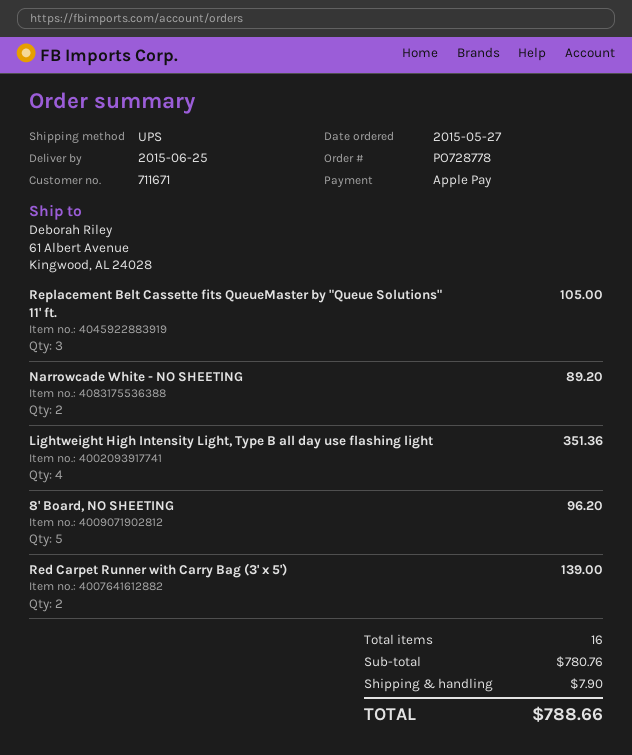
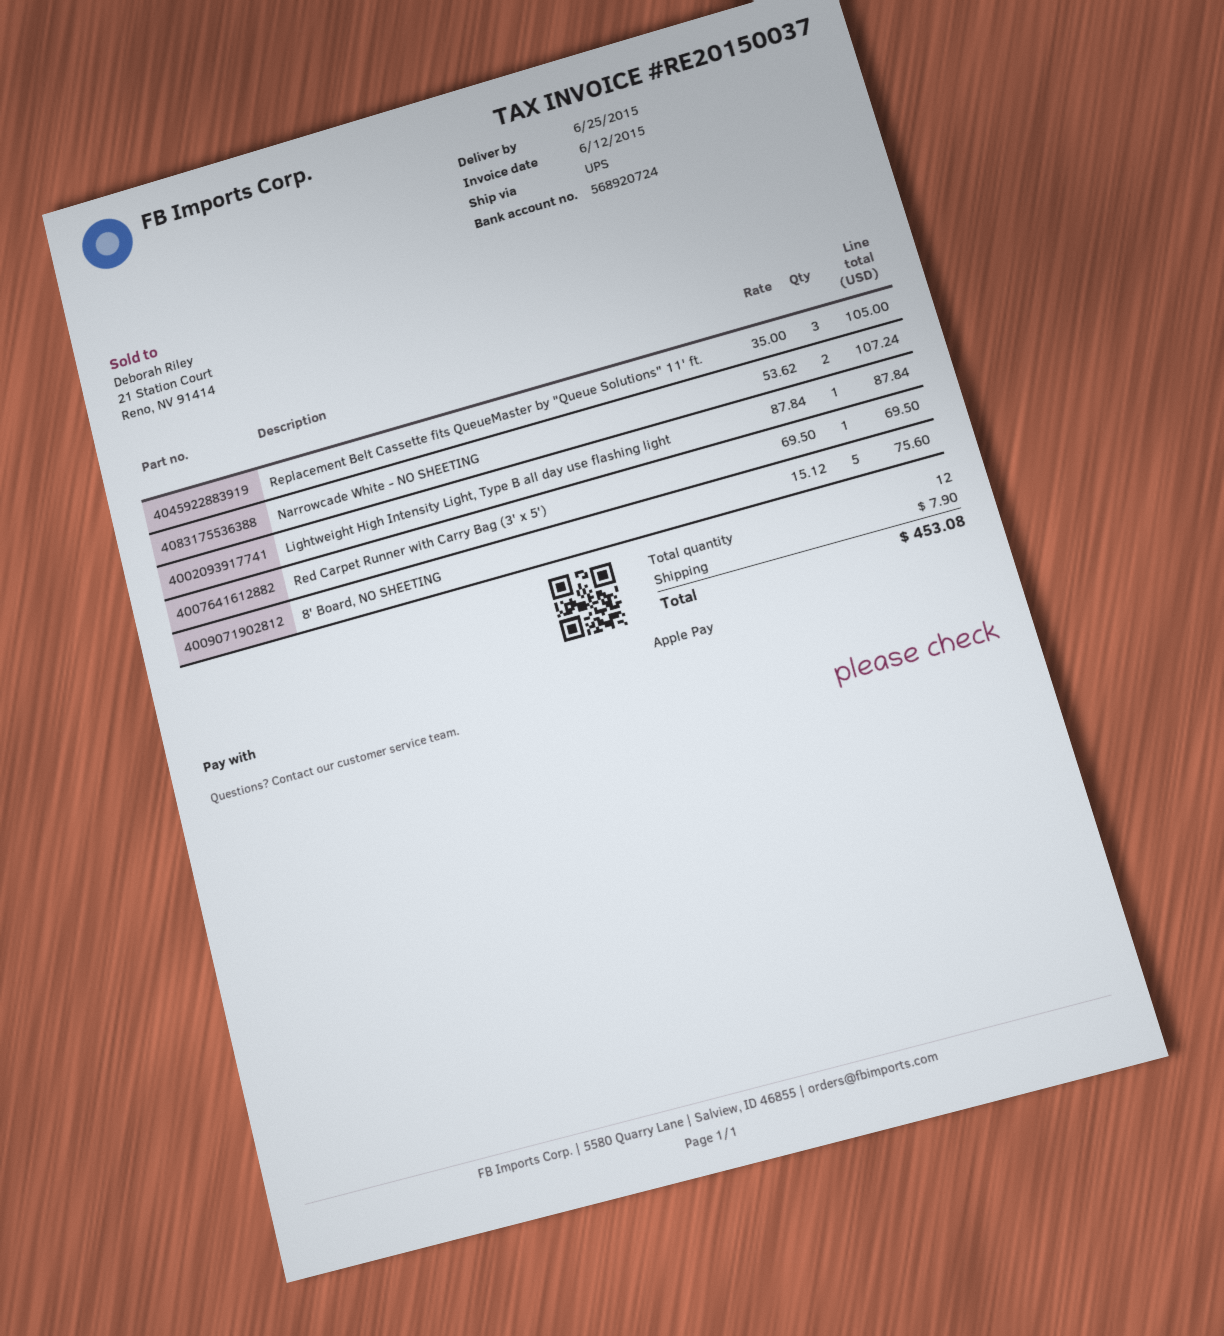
Narrowcade White - NO SHEETING: 2 for 89.20 -> 2 for 107.24
Lightweight High Intensity Light, Type B all day use flashing light: 4 for 351.36 -> 1 for 87.84
8' Board, NO SHEETING: 5 for 96.20 -> 5 for 75.60
Red Carpet Runner with Carry Bag (3' x 5'): 2 for 139.00 -> 1 for 69.50
total quantity: 16 -> 12
total: 788.66 -> 453.08

